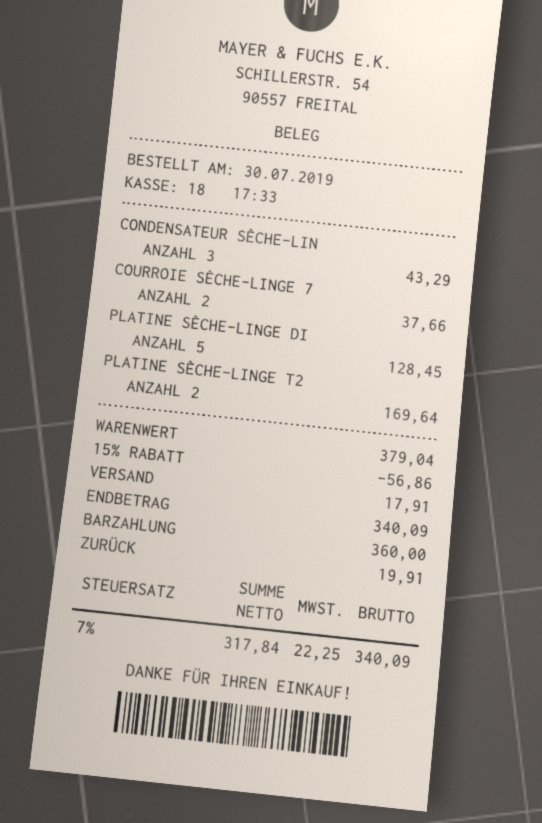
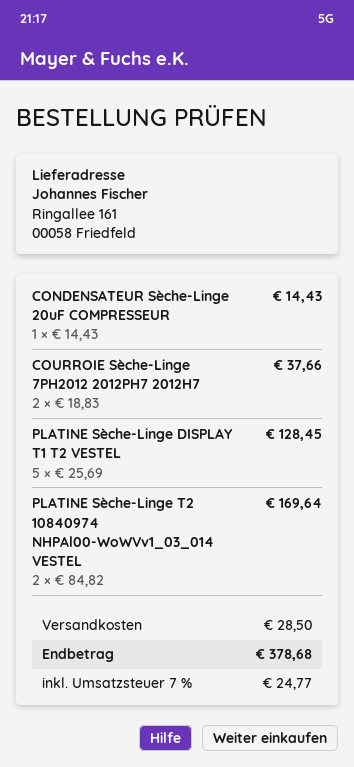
CONDENSATEUR SÈCHE-LIN: 3 for 43.29 -> 1 for 14.43
discount: 15% = 56.86 -> none
shipping: 17.91 -> 28.50
tax: 7% = 22.25 -> 7% = 24.77
total: 340.09 -> 378.68

